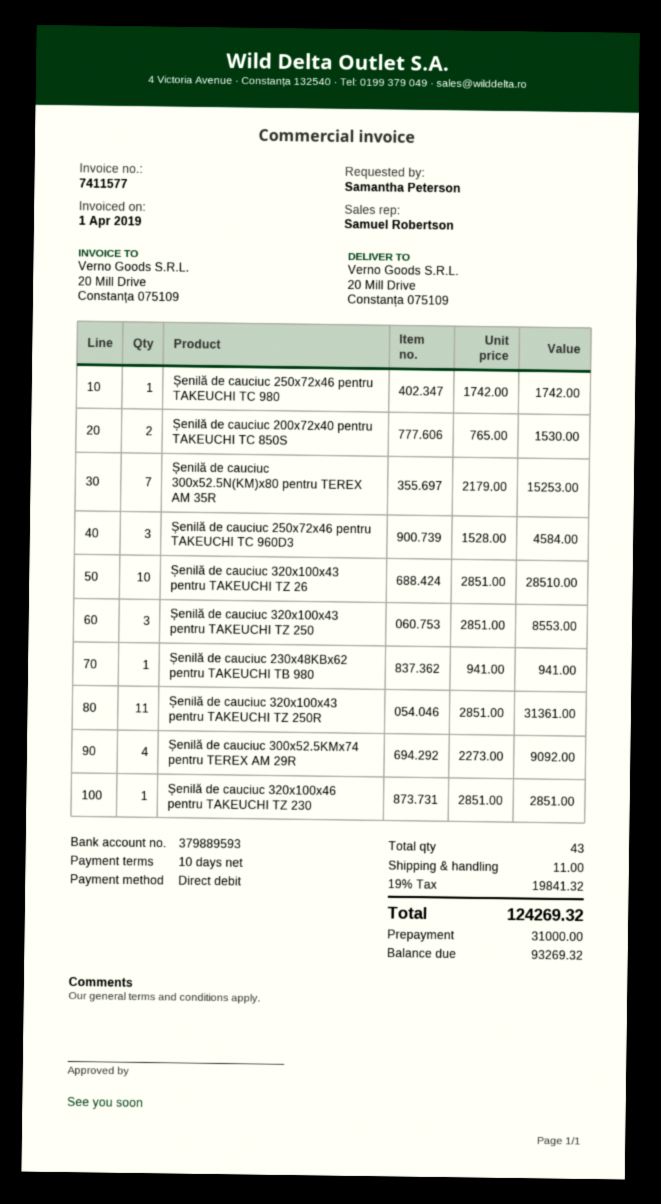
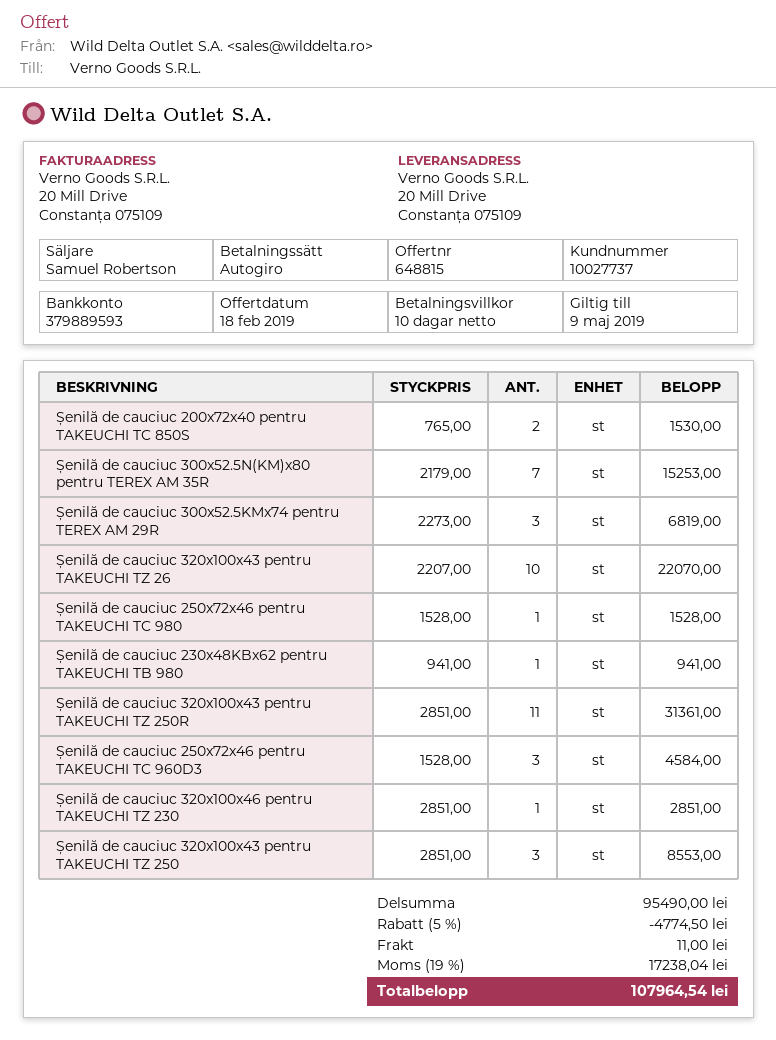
Șenilă de cauciuc 250x72x46 pentru TAKEUCHI TC 980: 1 x 1742.00 = 1742.00 -> 1 x 1528.00 = 1528.00
Șenilă de cauciuc 320x100x43 pentru TAKEUCHI TZ 26: 10 x 2851.00 = 28510.00 -> 10 x 2207.00 = 22070.00
Șenilă de cauciuc 300x52.5KMx74 pentru TEREX AM 29R: 4 x 2273.00 = 9092.00 -> 3 x 2273.00 = 6819.00
discount: none -> 5% = 4774.50
tax: 19% = 19841.32 -> 19% = 17238.04
total: 124269.32 -> 107964.54

